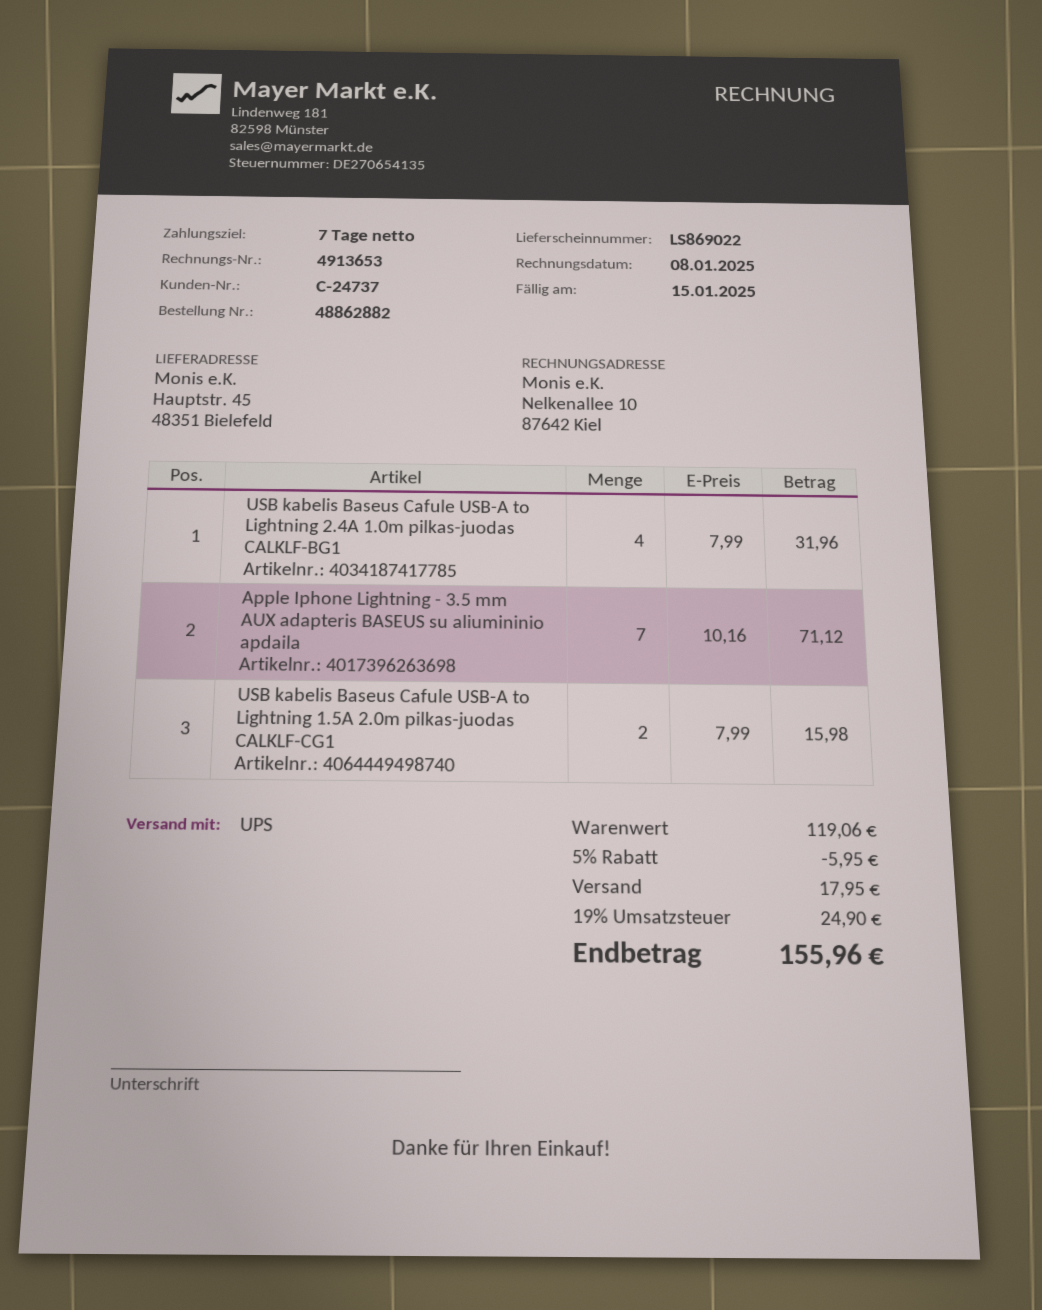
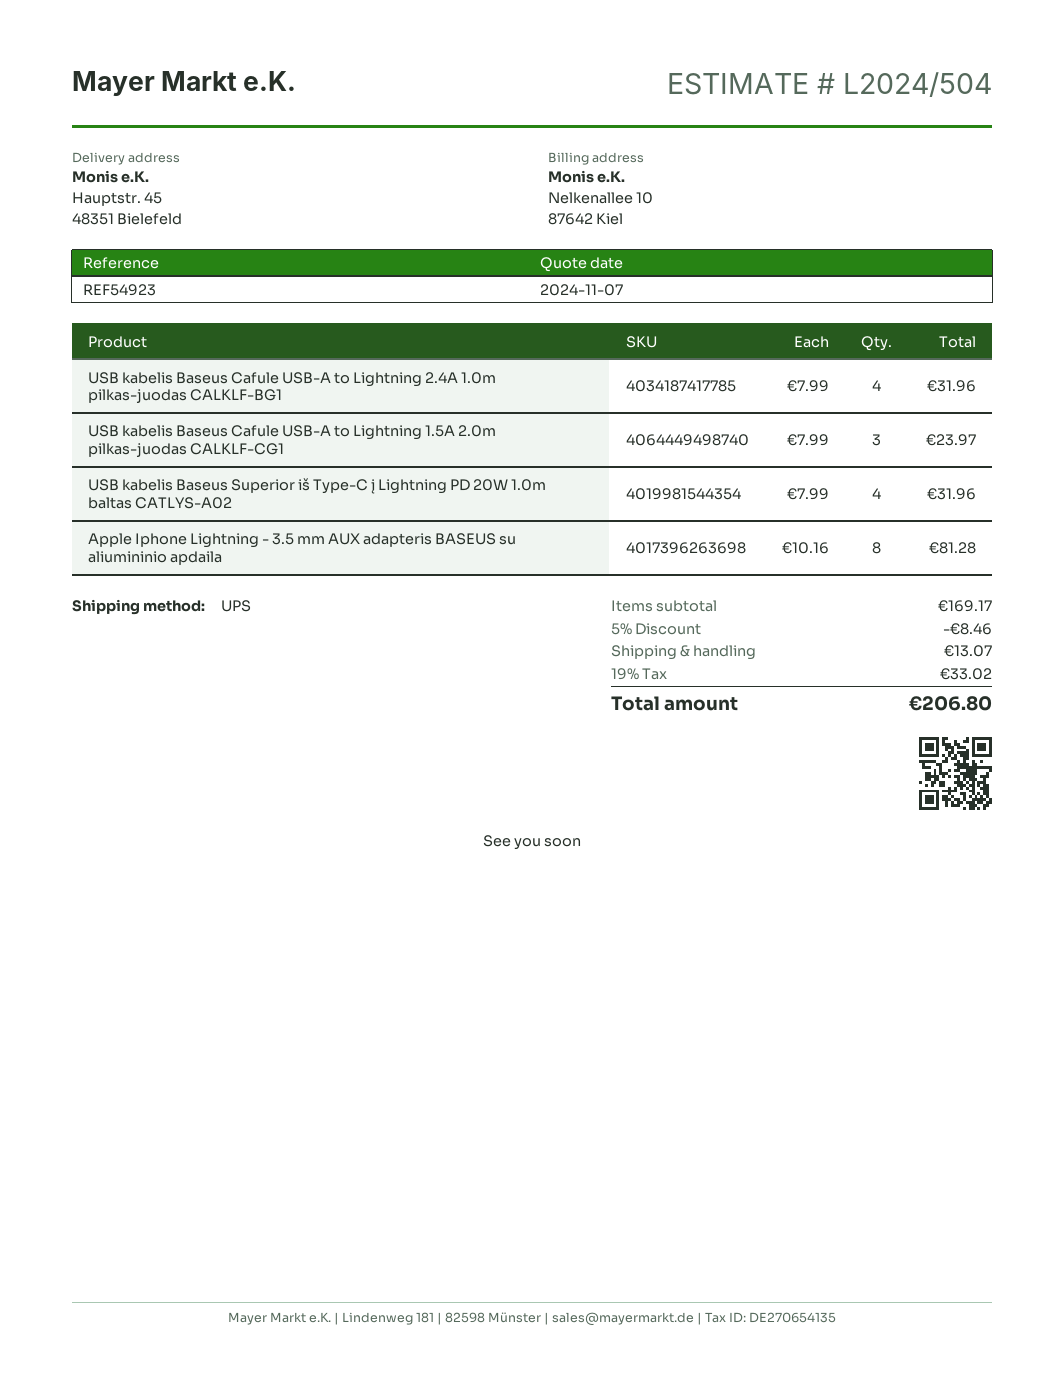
Apple Iphone Lightning - 3.5 mm AUX adapteris BASEUS su aliumininio apdaila: 7 x 10.16 = 71.12 -> 8 x 10.16 = 81.28
USB kabelis Baseus Cafule USB-A to Lightning 1.5A 2.0m pilkas-juodas CALKLF-CG1: 2 x 7.99 = 15.98 -> 3 x 7.99 = 23.97
USB kabelis Baseus Superior iš Type-C į Lightning PD 20W 1.0m baltas CATLYS-A02: none -> 4 x 7.99 = 31.96
subtotal: 119.06 -> 169.17
discount: 5% = 5.95 -> 5% = 8.46
shipping: 17.95 -> 13.07
tax: 19% = 24.90 -> 19% = 33.02
total: 155.96 -> 206.80

